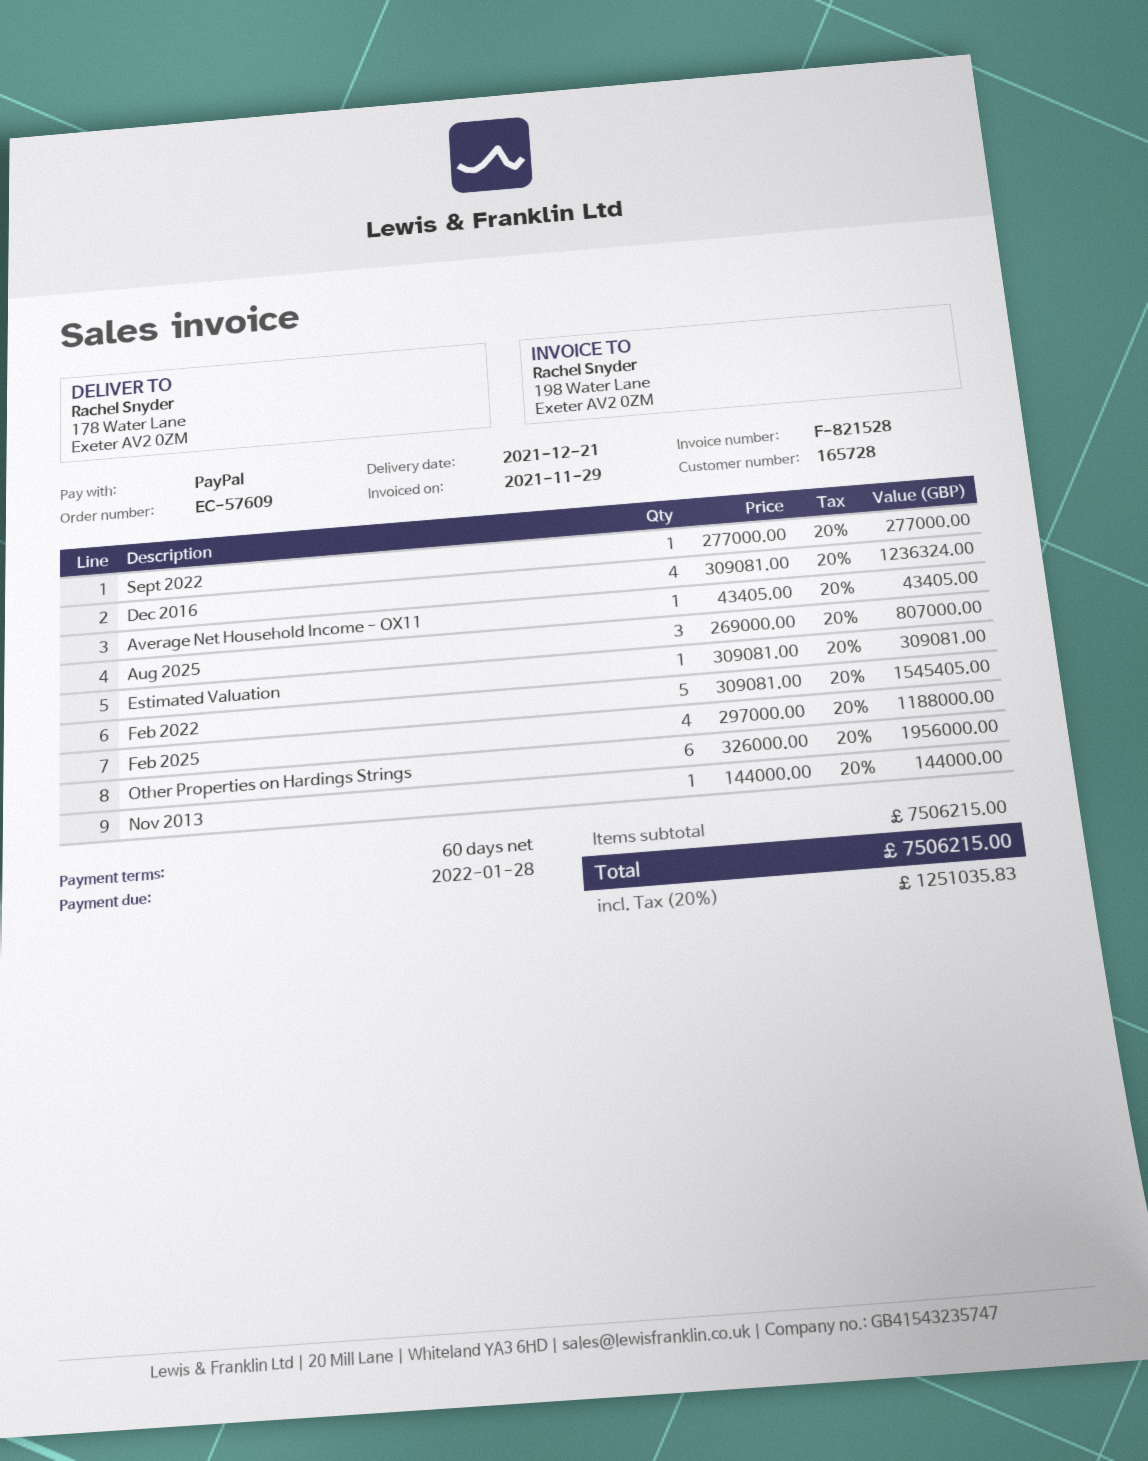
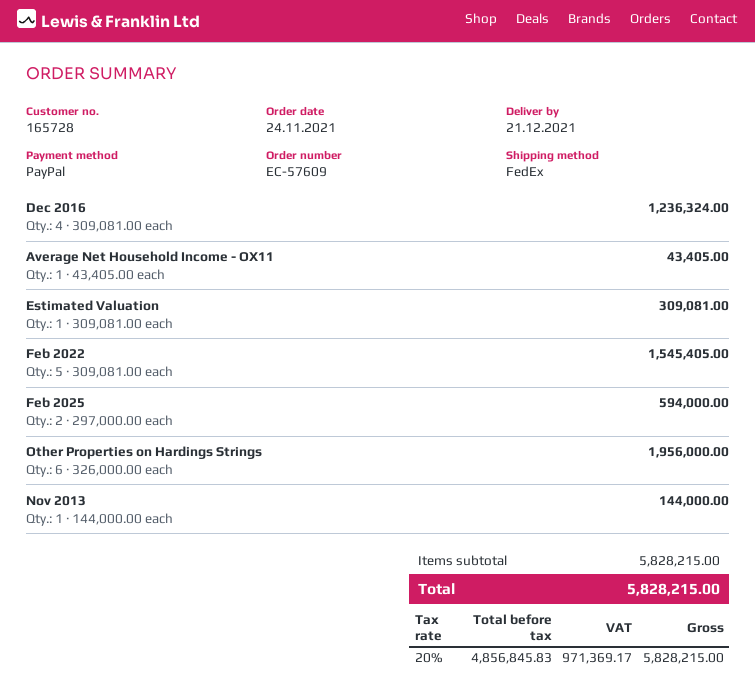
Sept 2022: 1 x 277000.00 = 277000.00 -> none
Aug 2025: 3 x 269000.00 = 807000.00 -> none
Feb 2025: 4 x 297000.00 = 1188000.00 -> 2 x 297000.00 = 594000.00
subtotal: 7506215.00 -> 5828215.00
tax: 20% = 1251035.83 -> 20% = 971369.17
total: 7506215.00 -> 5828215.00

